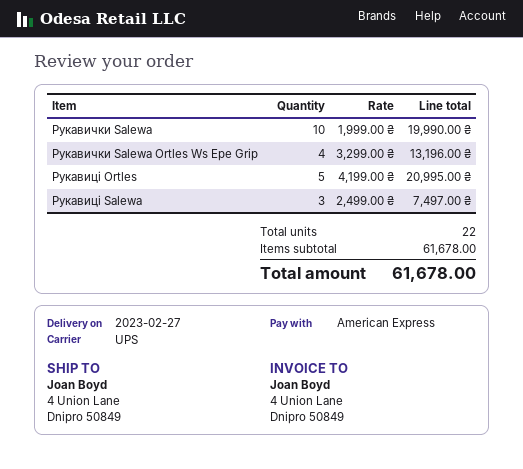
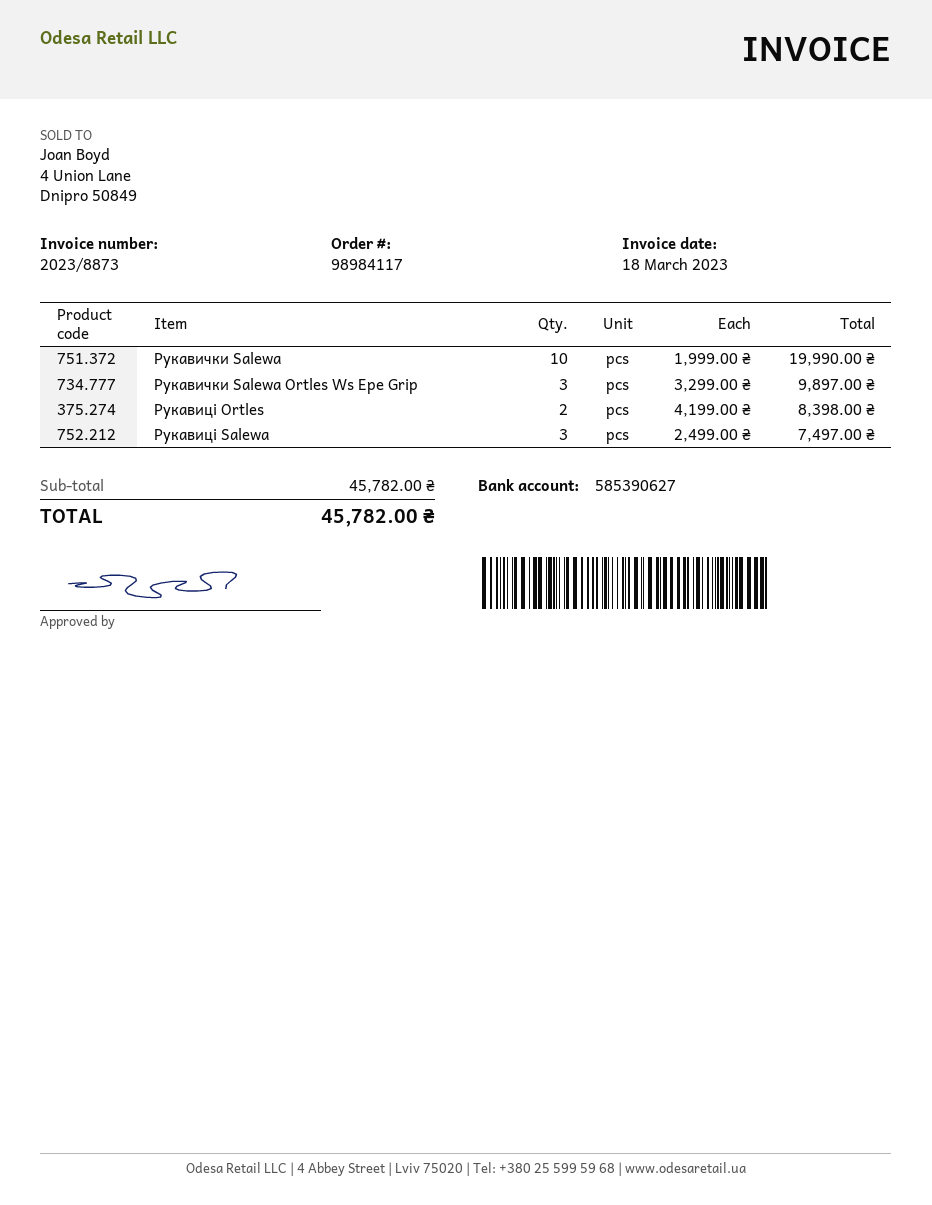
Рукавички Salewa Ortles Ws Epe Grip: 4 x 3299.00 = 13196.00 -> 3 x 3299.00 = 9897.00
Рукавиці Ortles: 5 x 4199.00 = 20995.00 -> 2 x 4199.00 = 8398.00
subtotal: 61678.00 -> 45782.00
total: 61678.00 -> 45782.00

